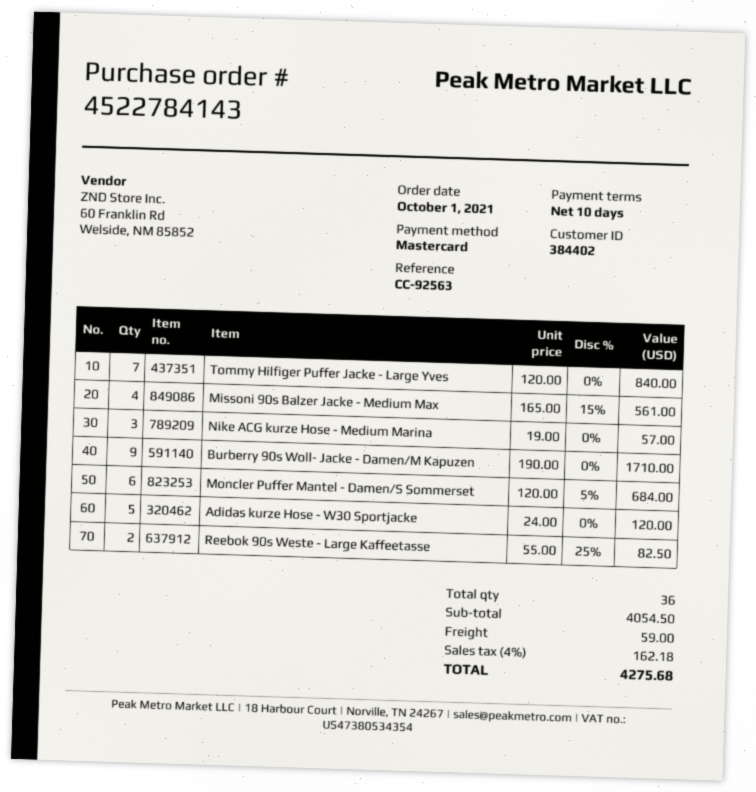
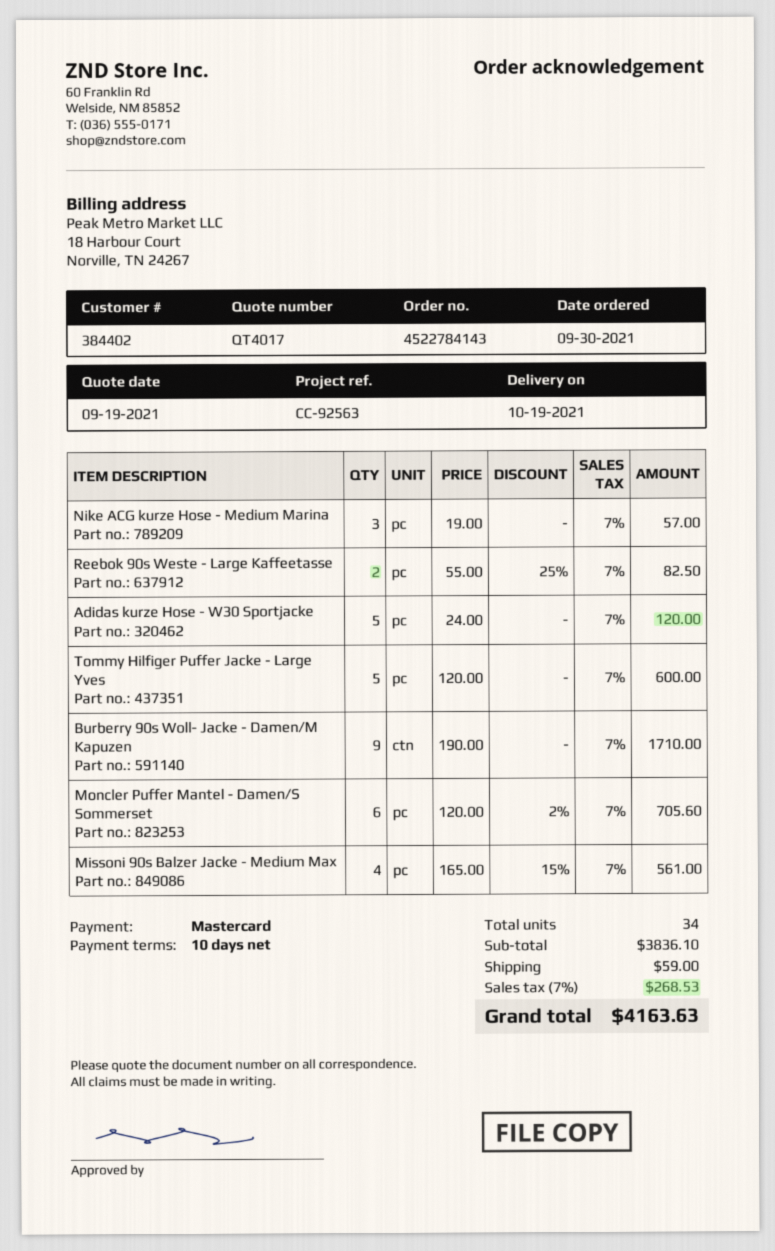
order date: 2021-10-01 -> 2021-09-30
Tommy Hilfiger Puffer Jacke - Large Yves: 7 x 120.00 = 840.00 -> 5 x 120.00 = 600.00
Moncler Puffer Mantel - Damen/S Sommerset: 6 x 120.00 - 5% = 684.00 -> 6 x 120.00 - 2% = 705.60
total quantity: 36 -> 34
subtotal: 4054.50 -> 3836.10
tax: 4% = 162.18 -> 7% = 268.53
total: 4275.68 -> 4163.63

